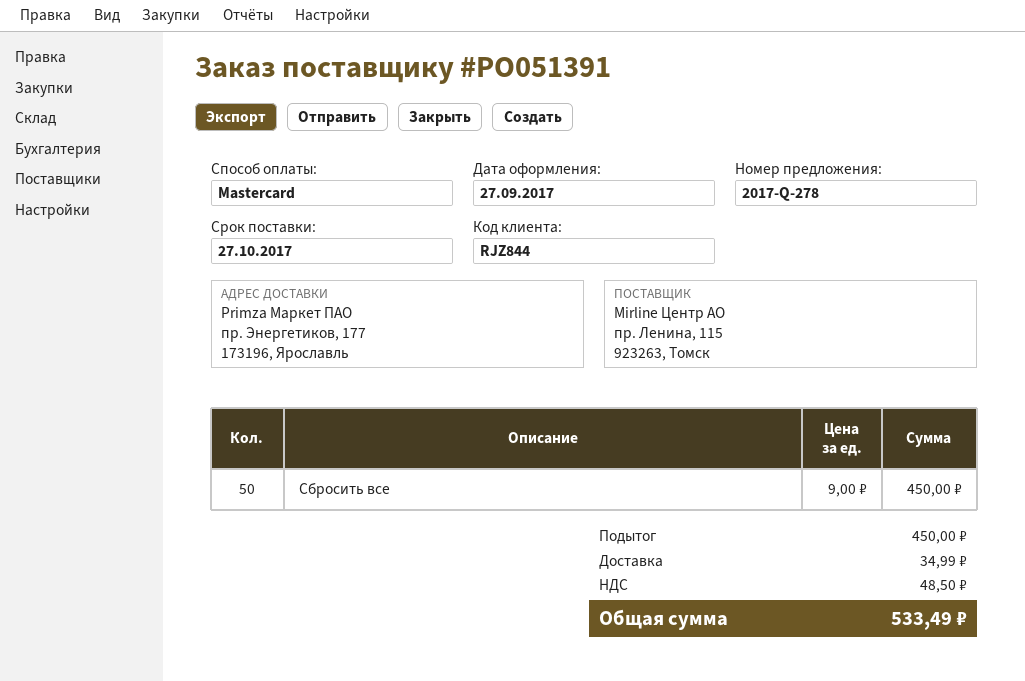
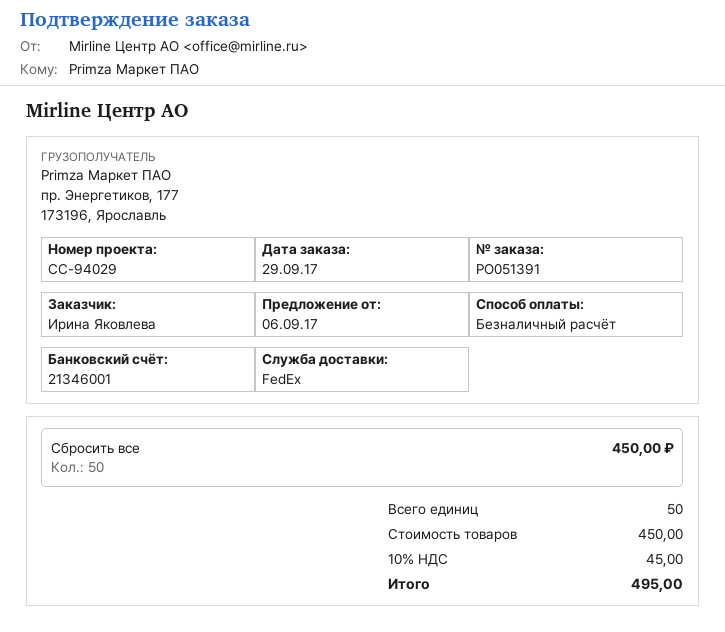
order date: 2017-09-27 -> 2017-09-29
payment method: Mastercard -> bank transfer
shipping: 34.99 -> none
tax: 48.50 -> 45.00
total: 533.49 -> 495.00

